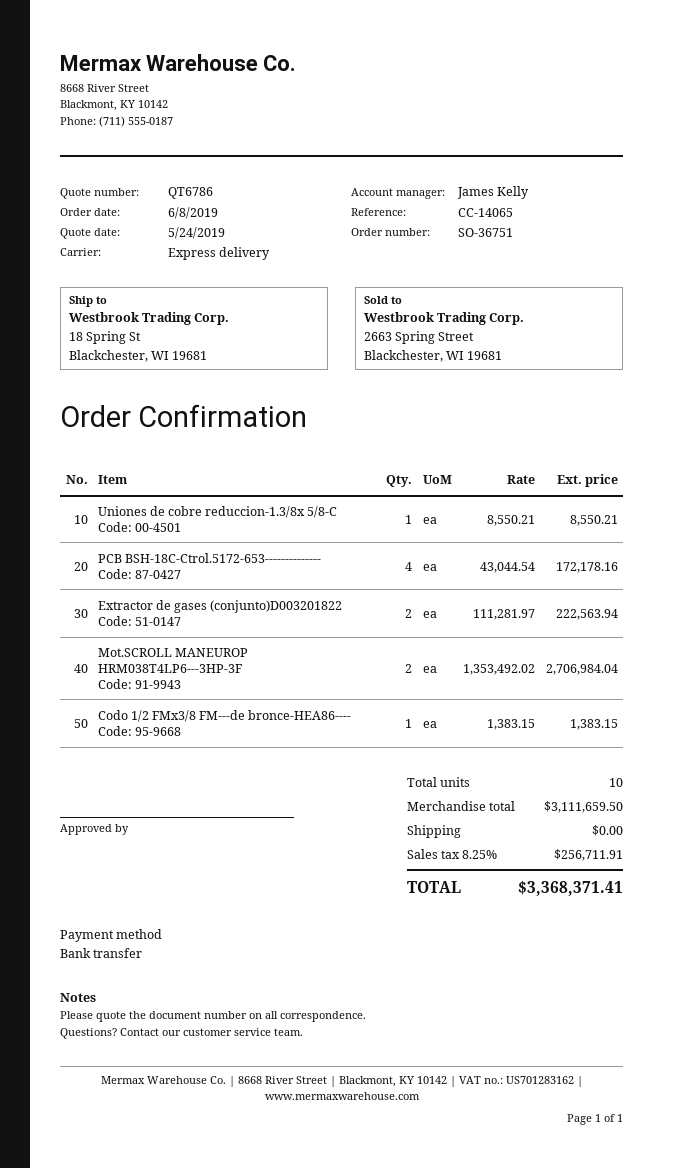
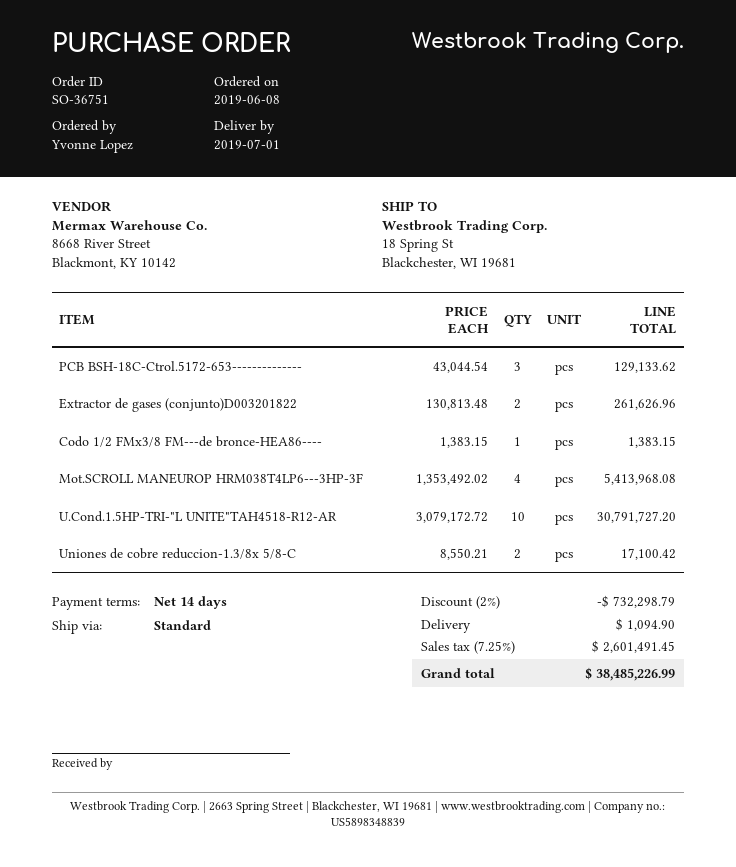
shipping method: express -> standard
Uniones de cobre reduccion-1.3/8x 5/8-C: 1 x 8550.21 = 8550.21 -> 2 x 8550.21 = 17100.42
PCB BSH-18C-Ctrol.5172-653--------------: 4 x 43044.54 = 172178.16 -> 3 x 43044.54 = 129133.62
Extractor de gases (conjunto)D003201822: 2 x 111281.97 = 222563.94 -> 2 x 130813.48 = 261626.96
Mot.SCROLL MANEUROP HRM038T4LP6---3HP-3F: 2 x 1353492.02 = 2706984.04 -> 4 x 1353492.02 = 5413968.08
U.Cond.1.5HP-TRI-"L UNITE"TAH4518-R12-AR: none -> 10 x 3079172.72 = 30791727.20
discount: none -> 2% = 732298.79
shipping: 0.00 -> 1094.90
tax: 8.25% = 256711.91 -> 7.25% = 2601491.45
total: 3368371.41 -> 38485226.99

